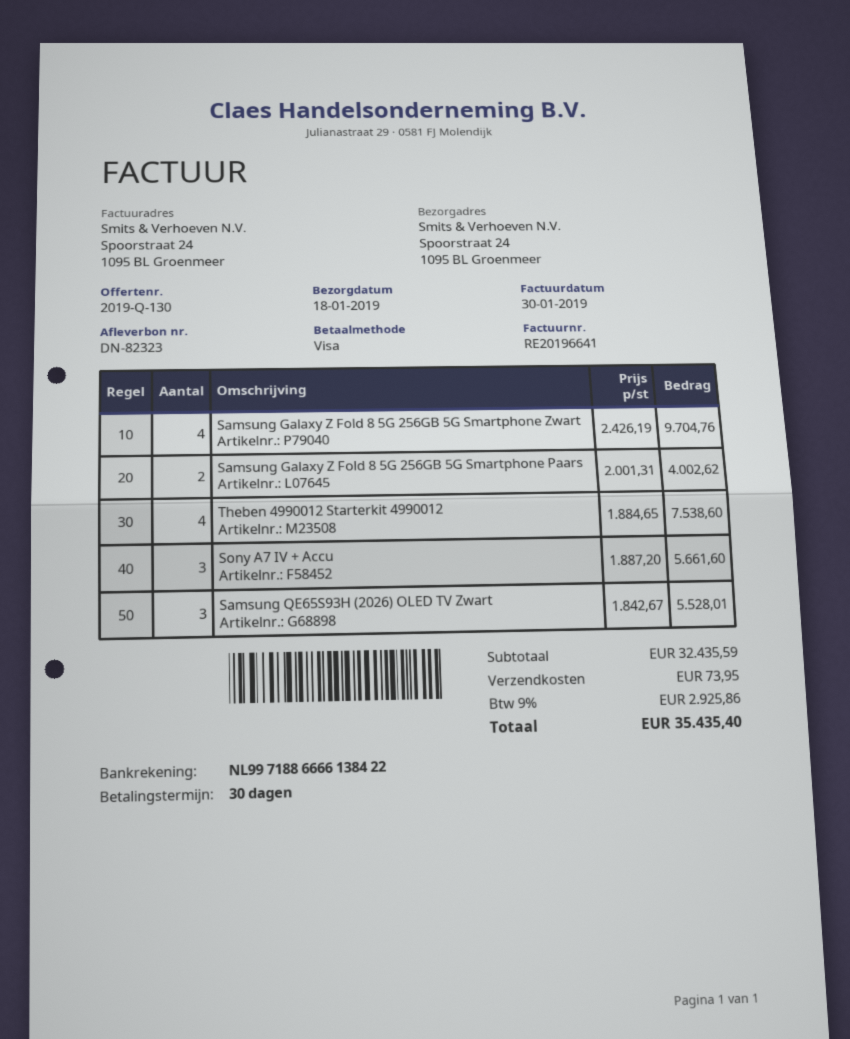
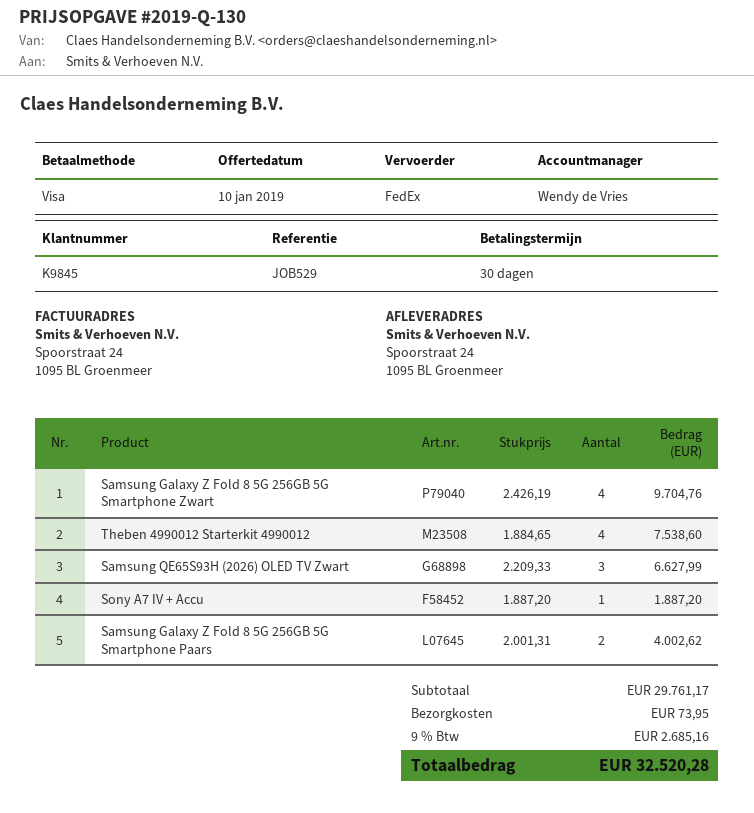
Sony A7 IV + Accu: 3 x 1887.20 = 5661.60 -> 1 x 1887.20 = 1887.20
Samsung QE65S93H (2026) OLED TV Zwart: 3 x 1842.67 = 5528.01 -> 3 x 2209.33 = 6627.99
subtotal: 32435.59 -> 29761.17
tax: 9% = 2925.86 -> 9% = 2685.16
total: 35435.40 -> 32520.28

